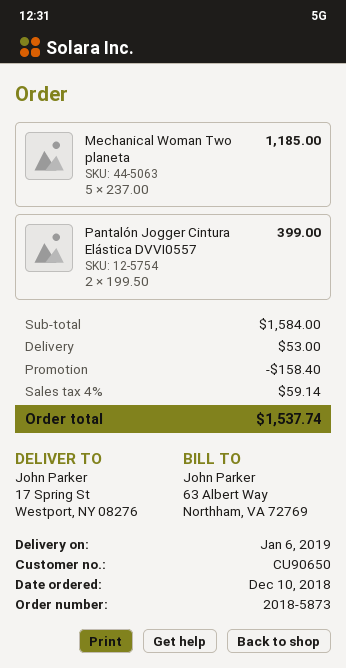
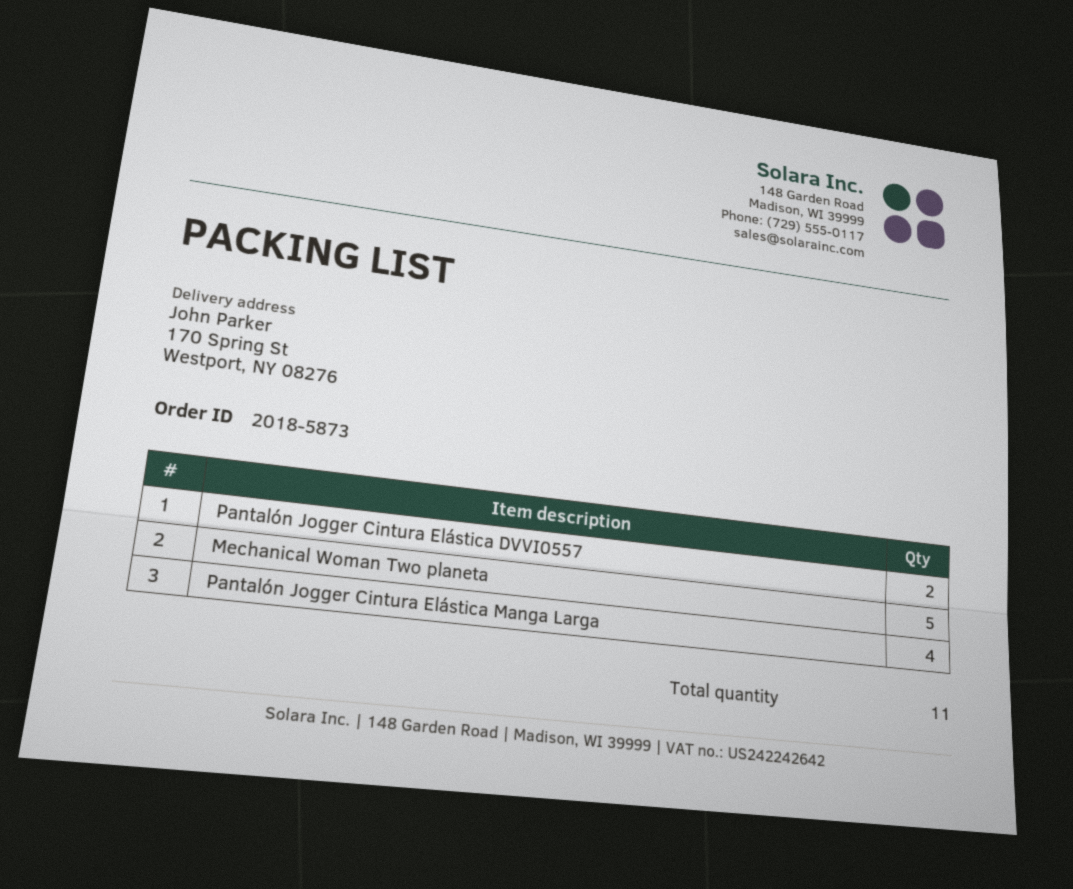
ship to: 17 Spring St, Westport, NY 08276 -> 170 Spring St, Westport, NY 08276
Pantalón Jogger Cintura Elástica Manga Larga: none -> 4

